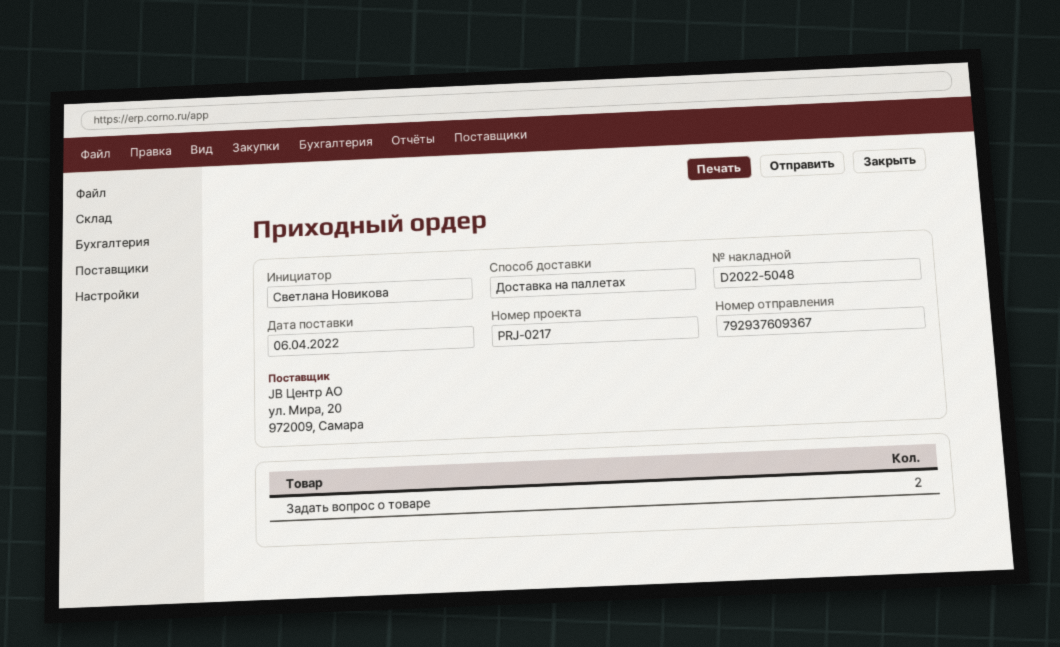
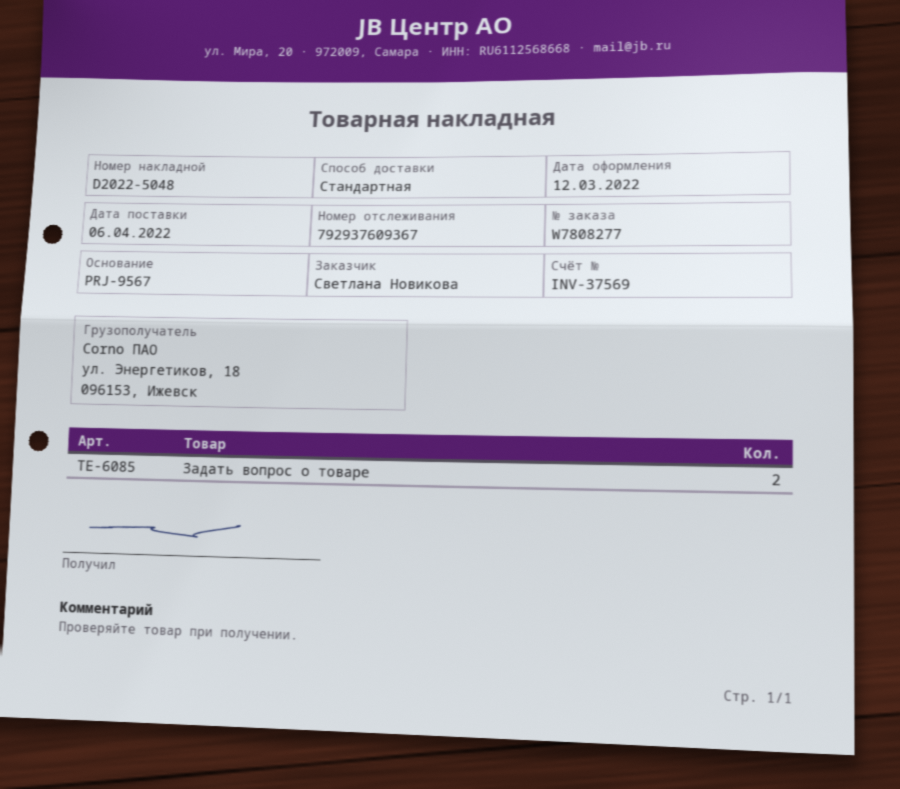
reference: PRJ-0217 -> PRJ-9567
shipping method: pallet freight -> standard

